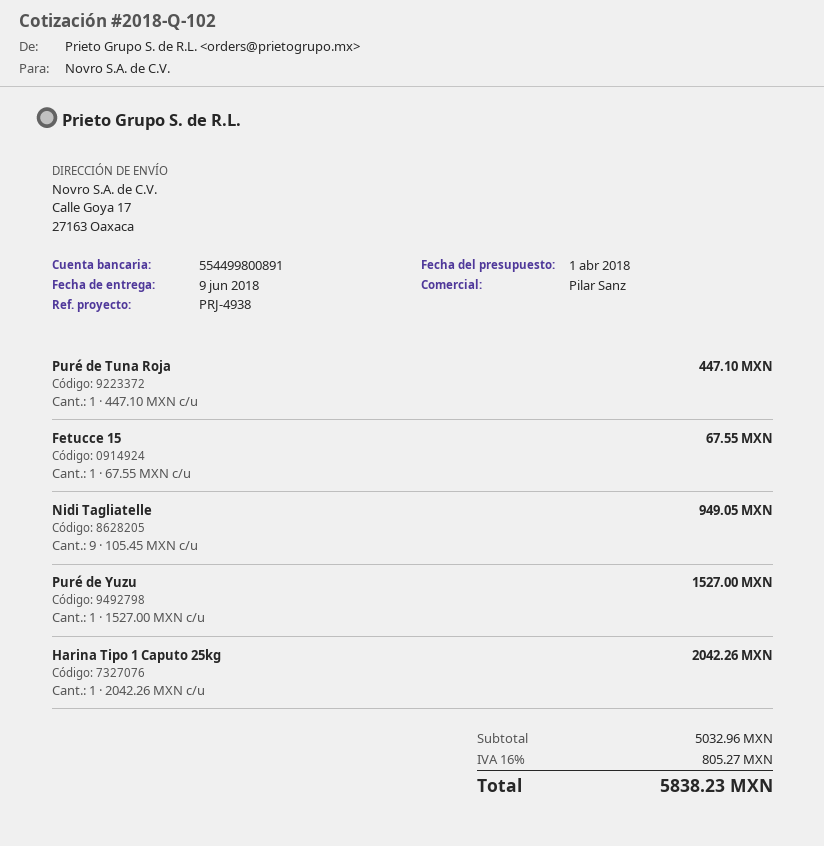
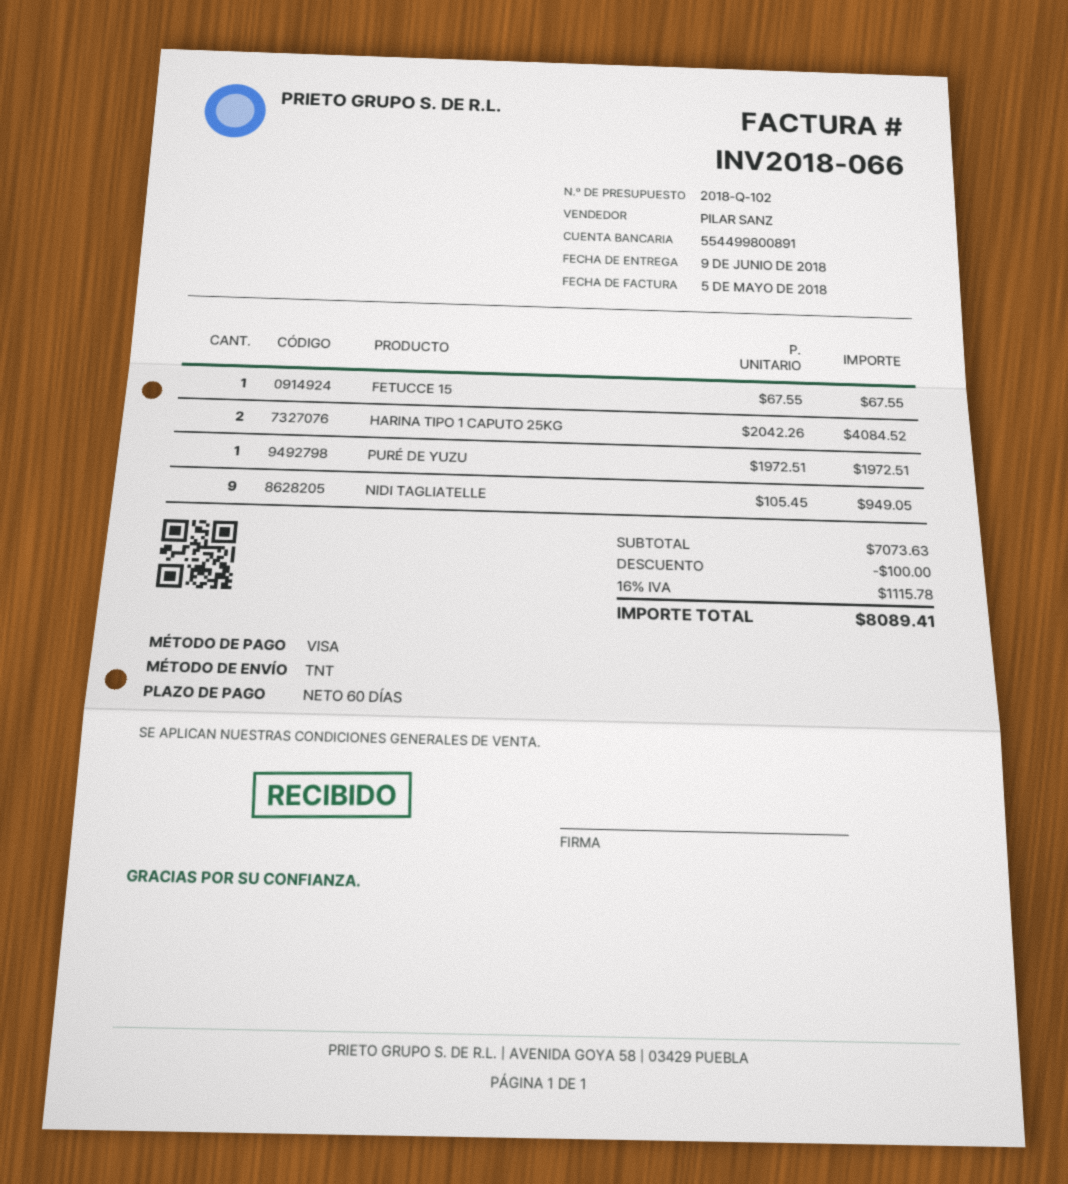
Puré de Tuna Roja: 1 x 447.10 = 447.10 -> none
Puré de Yuzu: 1 x 1527.00 = 1527.00 -> 1 x 1972.51 = 1972.51
Harina Tipo 1 Caputo 25kg: 1 x 2042.26 = 2042.26 -> 2 x 2042.26 = 4084.52
subtotal: 5032.96 -> 7073.63
discount: none -> 100.00
tax: 16% = 805.27 -> 16% = 1115.78
total: 5838.23 -> 8089.41

